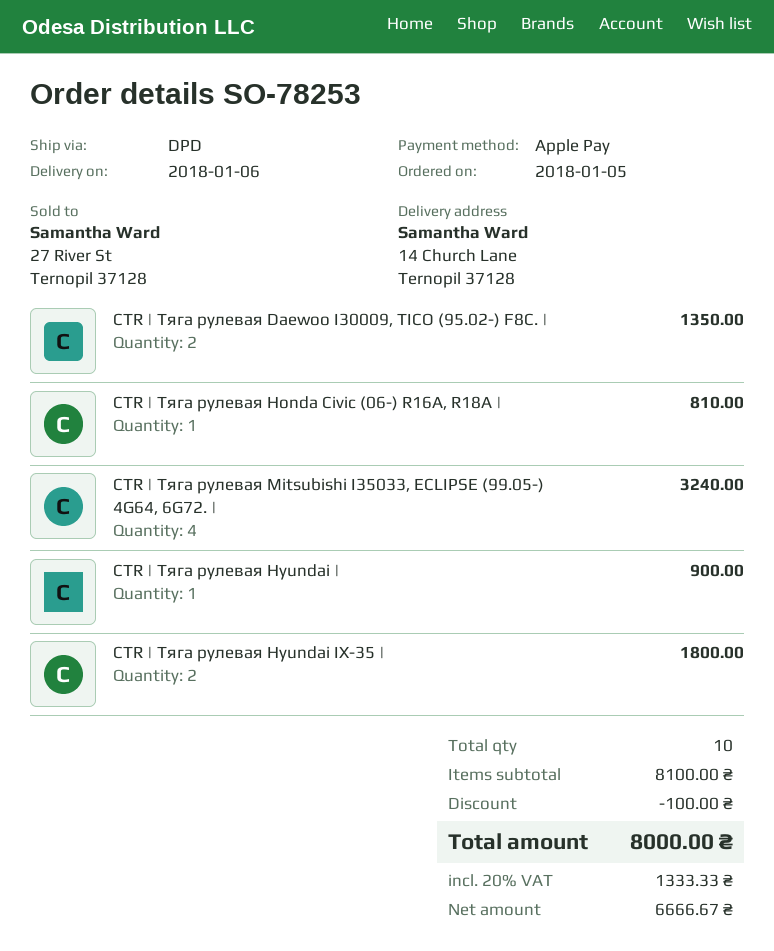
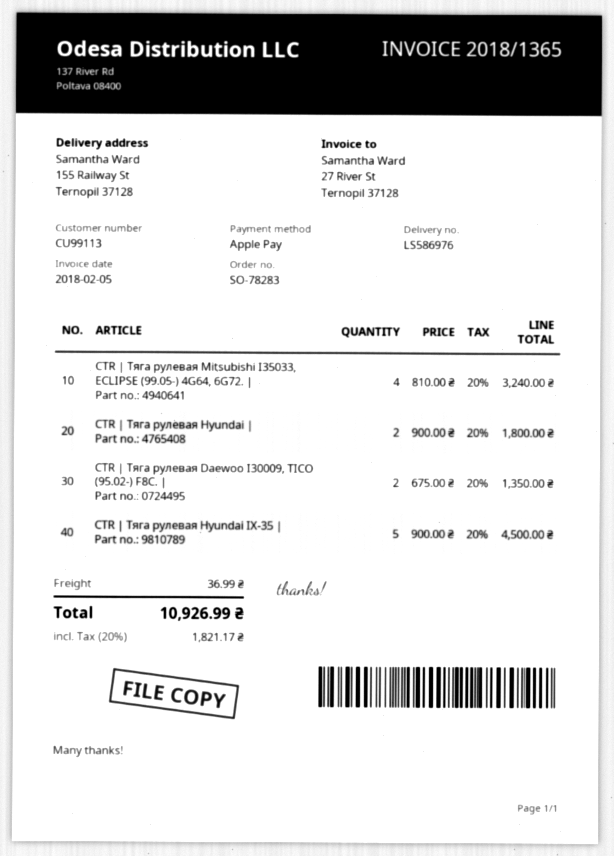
order number: SO-78253 -> SO-78283
ship to: 14 Church Lane, Ternopil 37128 -> 155 Railway St, Ternopil 37128
CTR | Тяга рулевая Honda Civic (06-) R16A, R18A |: 1 for 810.00 -> none
CTR | Тяга рулевая Hyundai |: 1 for 900.00 -> 2 for 1800.00
CTR | Тяга рулевая Hyundai IX-35 |: 2 for 1800.00 -> 5 for 4500.00
discount: 100.00 -> none
shipping: none -> 36.99
tax: 20% = 1333.33 -> 20% = 1821.17
total: 8000.00 -> 10926.99

